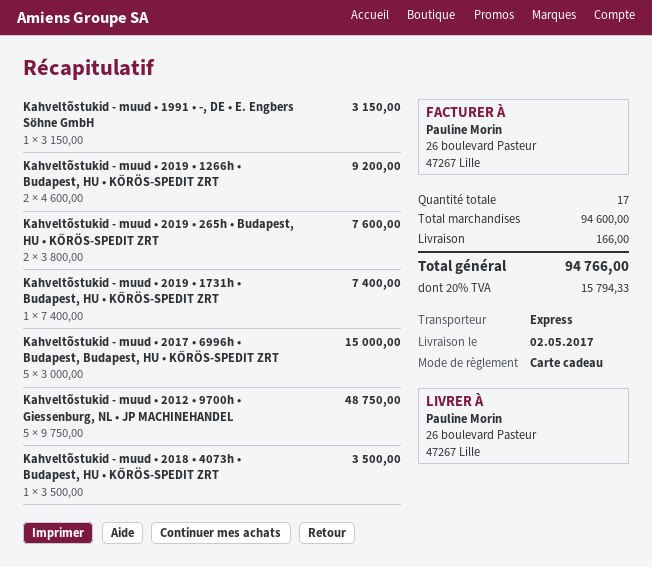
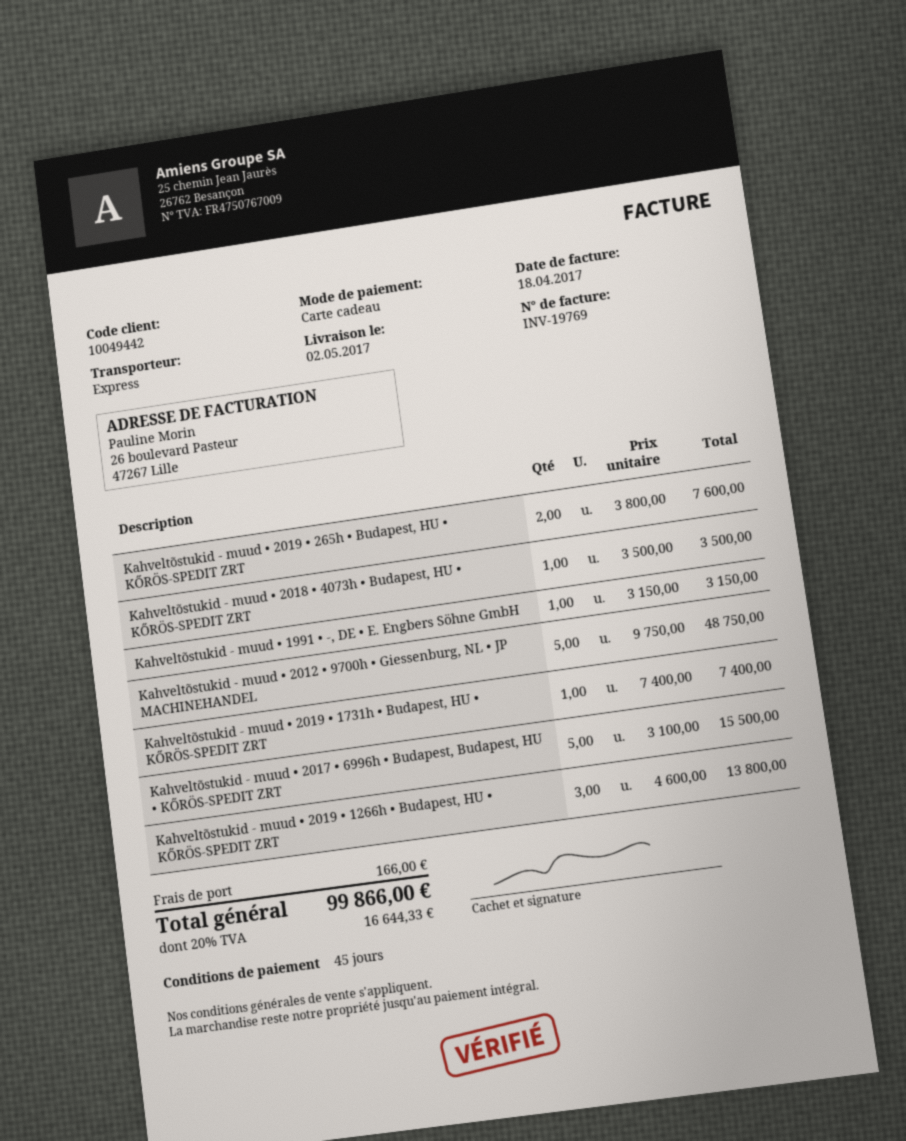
Kahveltõstukid - muud • 2019 • 1266h • Budapest, HU • KŐRÖS-SPEDIT ZRT: 2 x 4600.00 = 9200.00 -> 3 x 4600.00 = 13800.00
Kahveltõstukid - muud • 2017 • 6996h • Budapest, Budapest, HU • KŐRÖS-SPEDIT ZRT: 5 x 3000.00 = 15000.00 -> 5 x 3100.00 = 15500.00
tax: 20% = 15794.33 -> 20% = 16644.33
total: 94766.00 -> 99866.00

